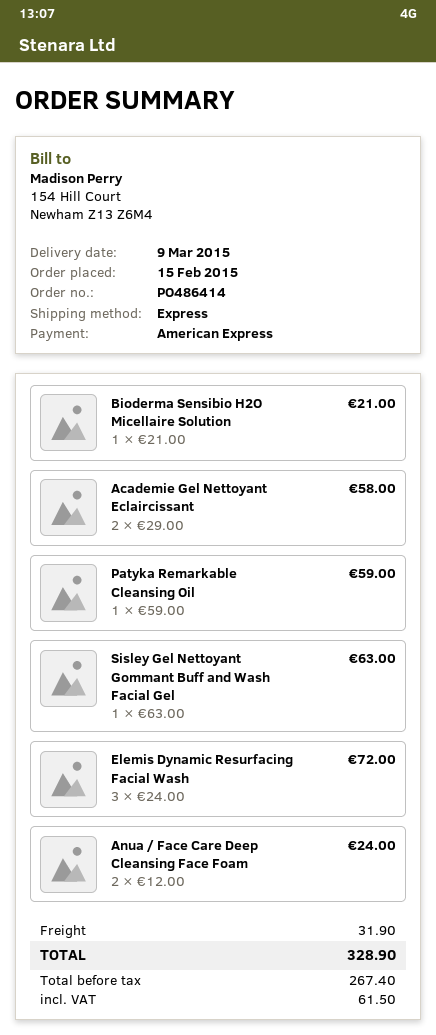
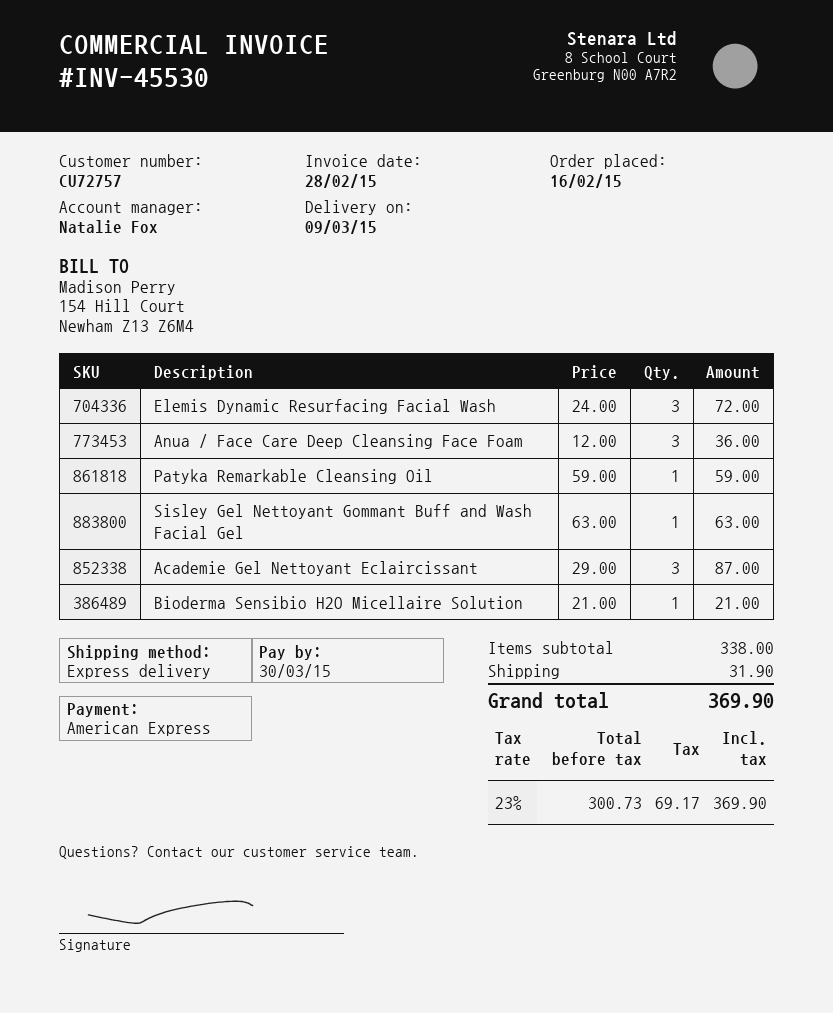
order date: 2015-02-15 -> 2015-02-16
Academie Gel Nettoyant Eclaircissant: 2 x 29.00 = 58.00 -> 3 x 29.00 = 87.00
Anua / Face Care Deep Cleansing Face Foam: 2 x 12.00 = 24.00 -> 3 x 12.00 = 36.00
net: 267.40 -> 300.73
tax: 61.50 -> 69.17
total: 328.90 -> 369.90

